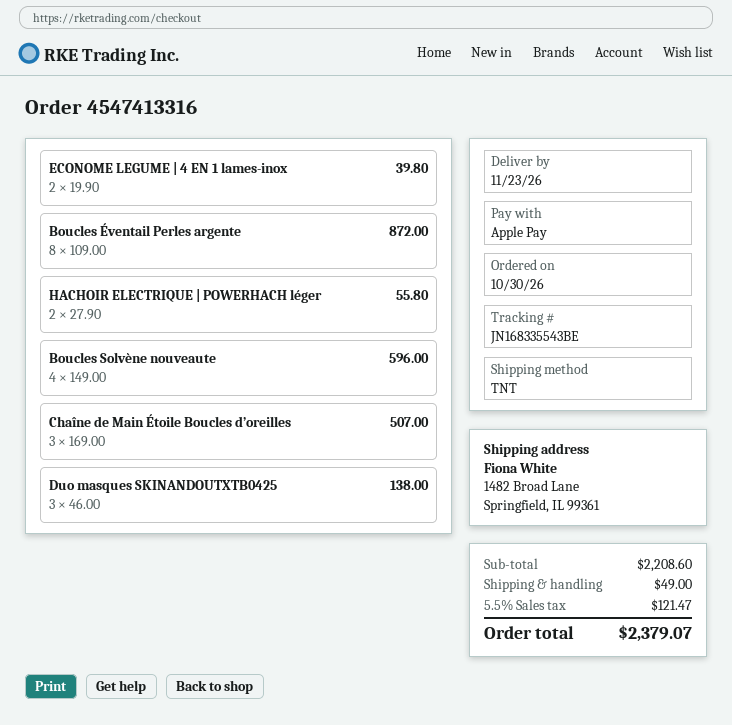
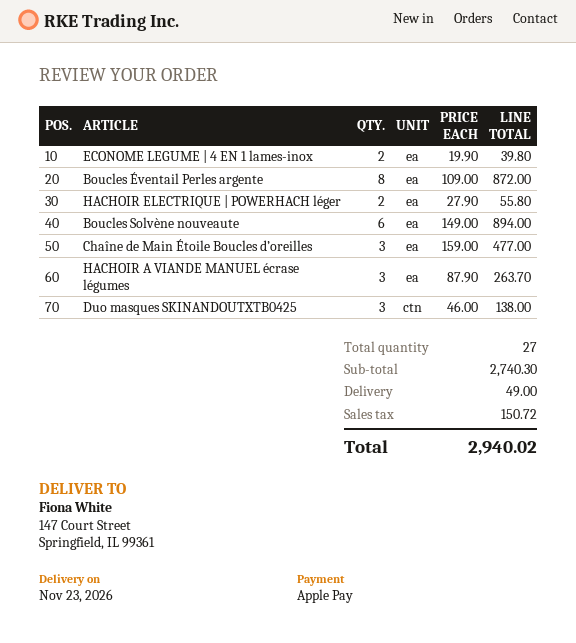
ship to: 1482 Broad Lane, Springfield, IL 99361 -> 147 Court Street, Springfield, IL 99361
Boucles Solvène nouveaute: 4 x 149.00 = 596.00 -> 6 x 149.00 = 894.00
Chaîne de Main Étoile Boucles d’oreilles: 3 x 169.00 = 507.00 -> 3 x 159.00 = 477.00
HACHOIR A VIANDE MANUEL écrase légumes: none -> 3 x 87.90 = 263.70
subtotal: 2208.60 -> 2740.30
tax: 121.47 -> 150.72
total: 2379.07 -> 2940.02

